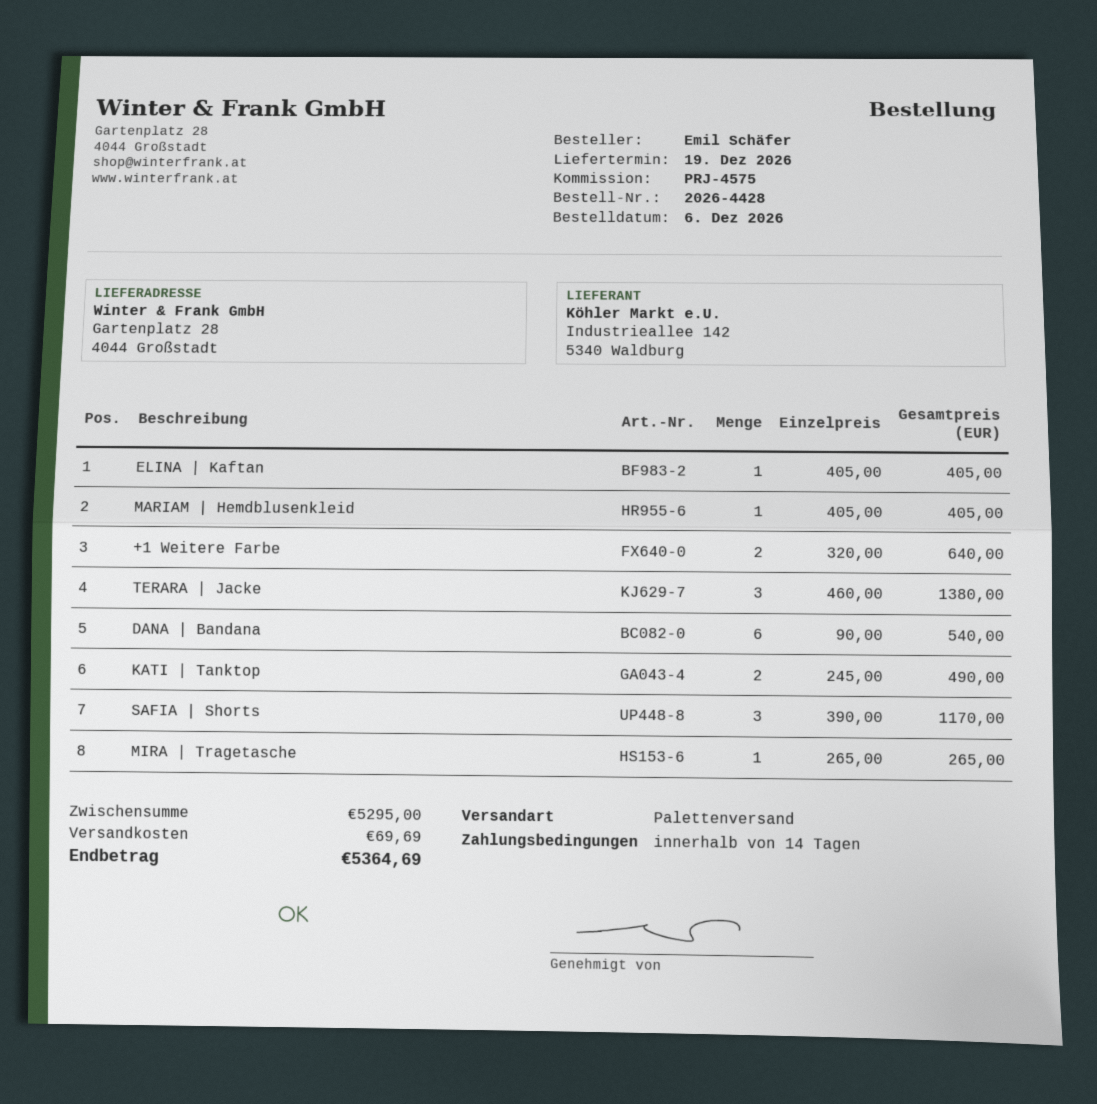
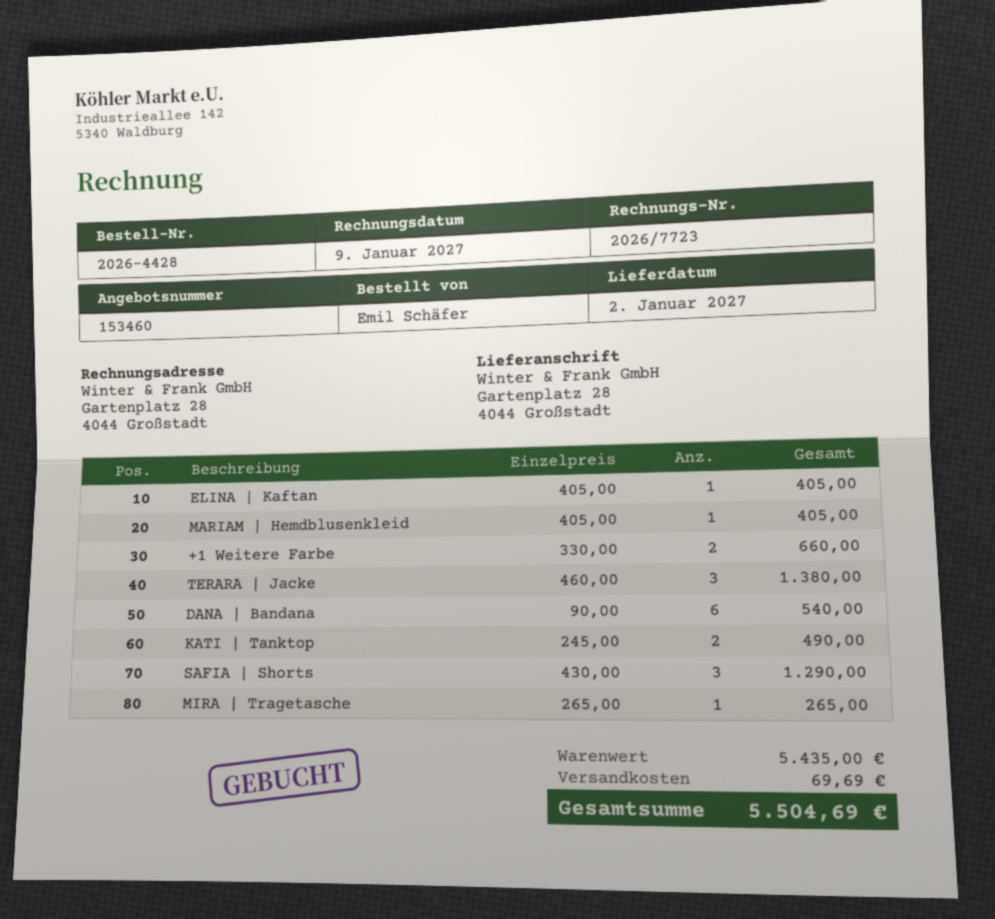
delivery date: 2026-12-19 -> 2027-01-02
+1 Weitere Farbe: 2 x 320.00 = 640.00 -> 2 x 330.00 = 660.00
SAFIA | Shorts: 3 x 390.00 = 1170.00 -> 3 x 430.00 = 1290.00
subtotal: 5295.00 -> 5435.00
total: 5364.69 -> 5504.69

